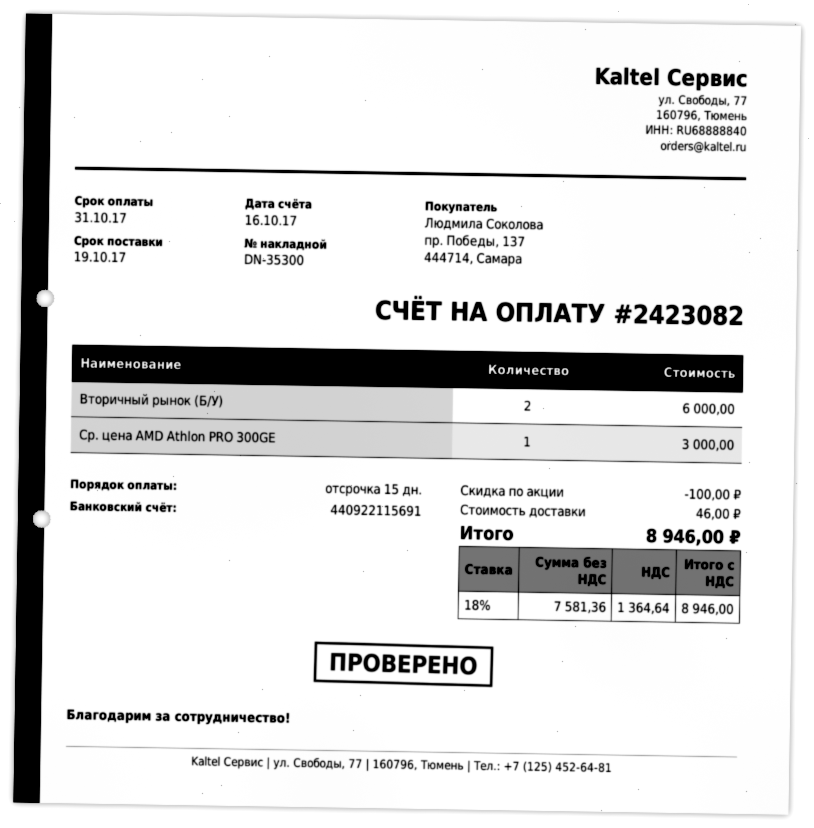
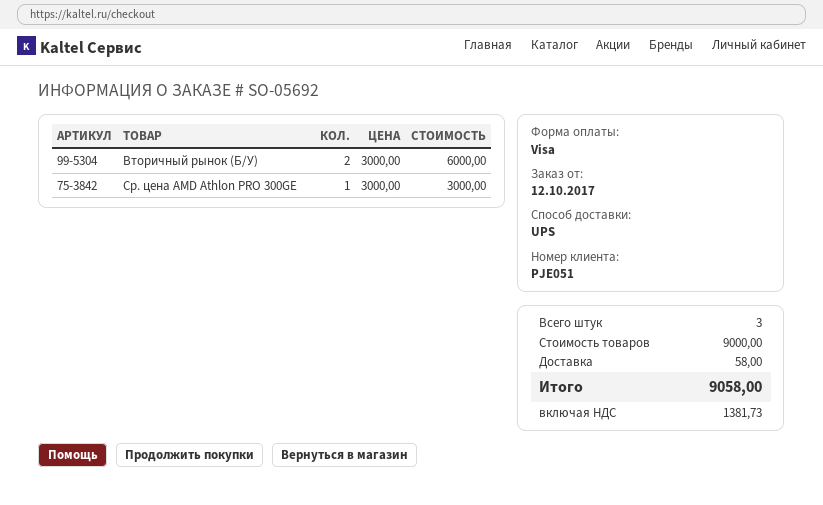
discount: 100.00 -> none
shipping: 46.00 -> 58.00
tax: 1364.64 -> 1381.73
total: 8946.00 -> 9058.00

